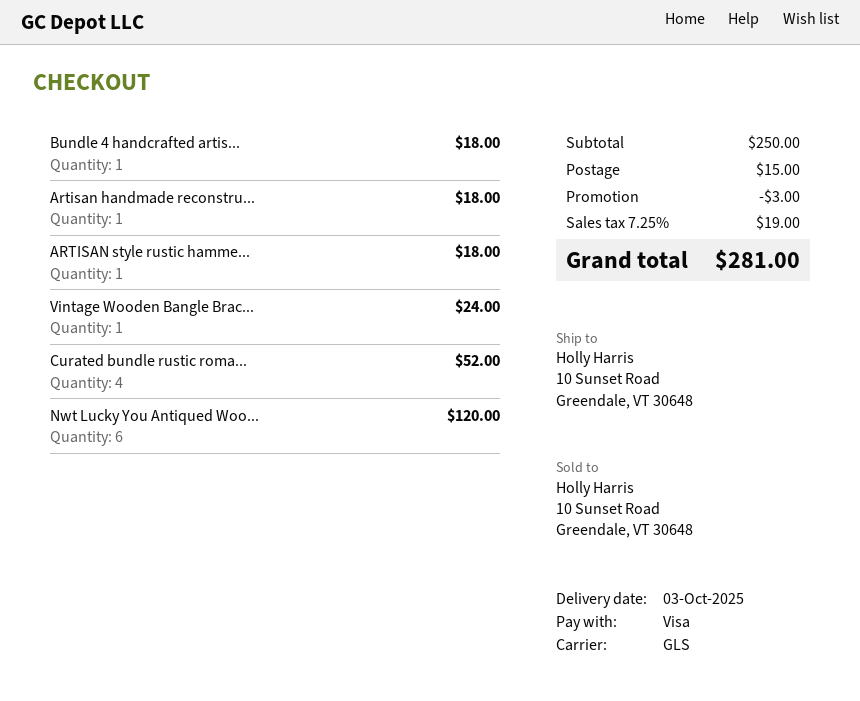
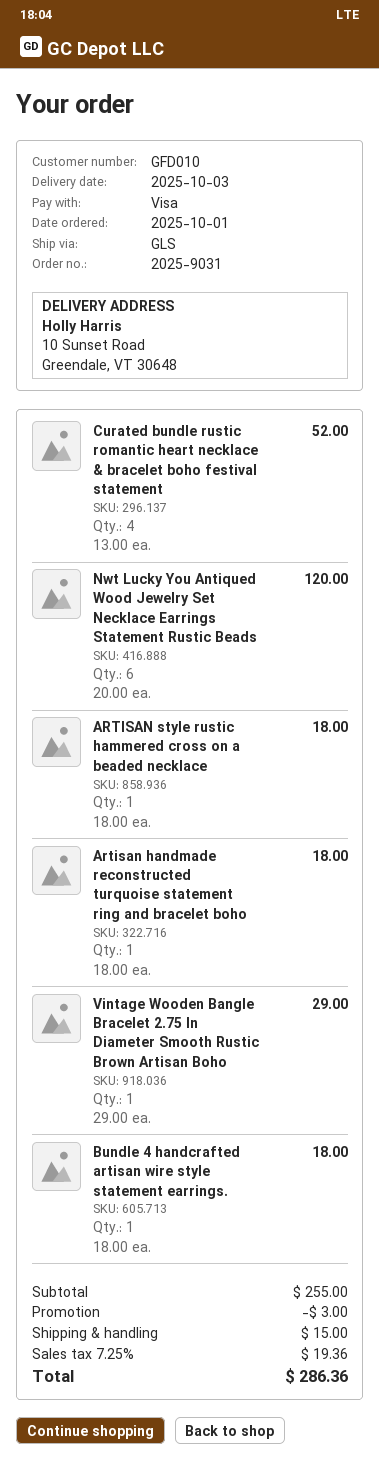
Vintage Wooden Bangle Brac...: 1 for 24.00 -> 1 for 29.00
subtotal: 250.00 -> 255.00
tax: 7.25% = 19.00 -> 7.25% = 19.36
total: 281.00 -> 286.36

